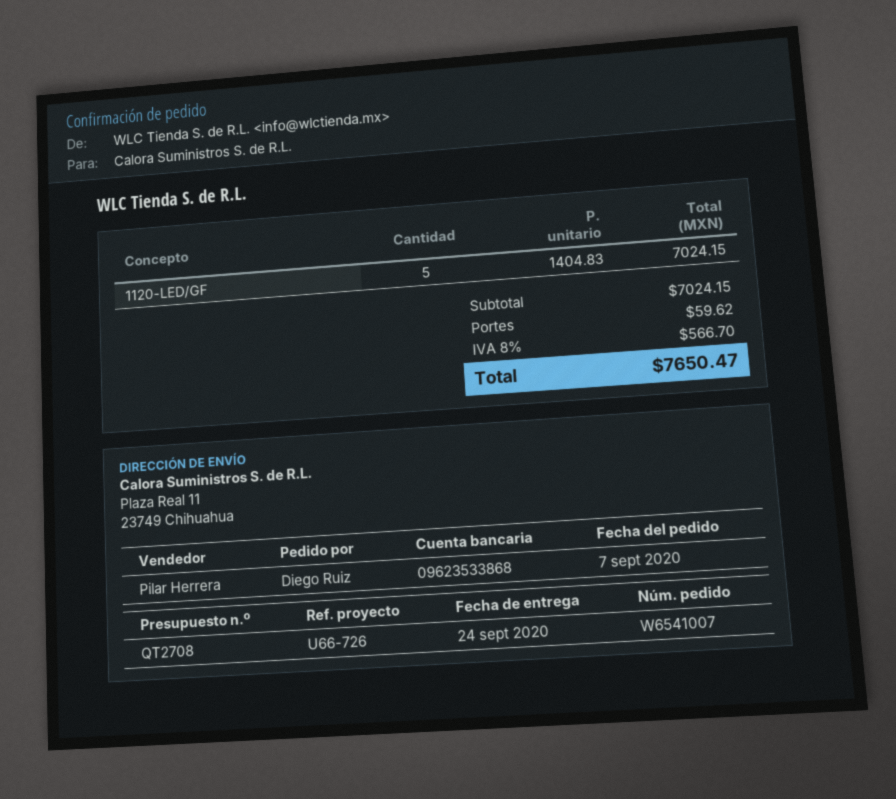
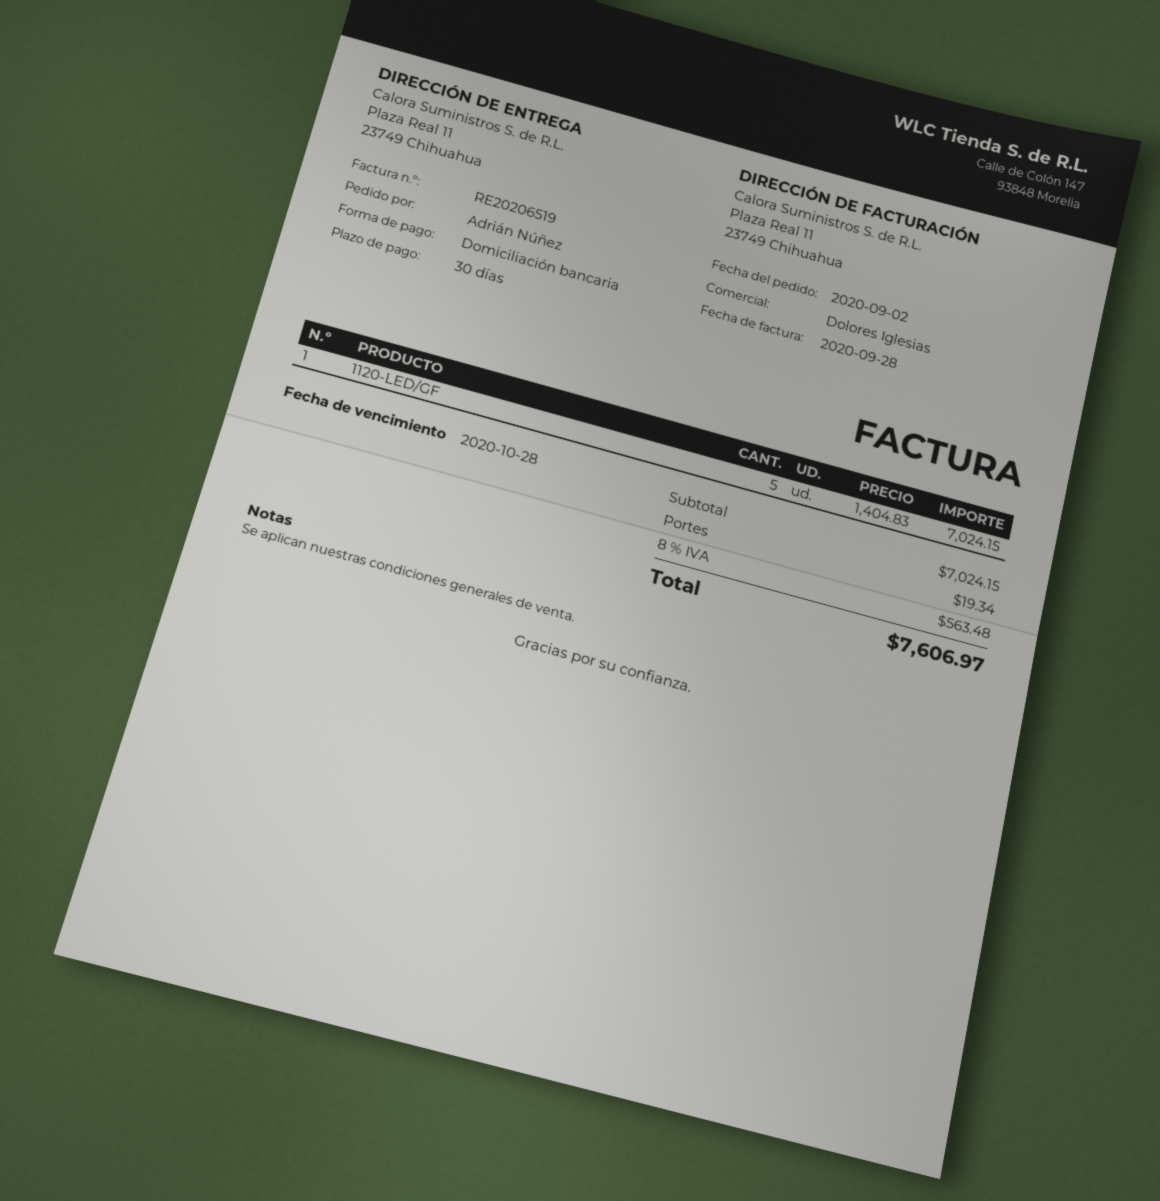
order date: 2020-09-07 -> 2020-09-02
ordered by: Diego Ruiz -> Adrián Núñez
sales rep: Pilar Herrera -> Dolores Iglesias
shipping: 59.62 -> 19.34
tax: 8% = 566.70 -> 8% = 563.48
total: 7650.47 -> 7606.97

